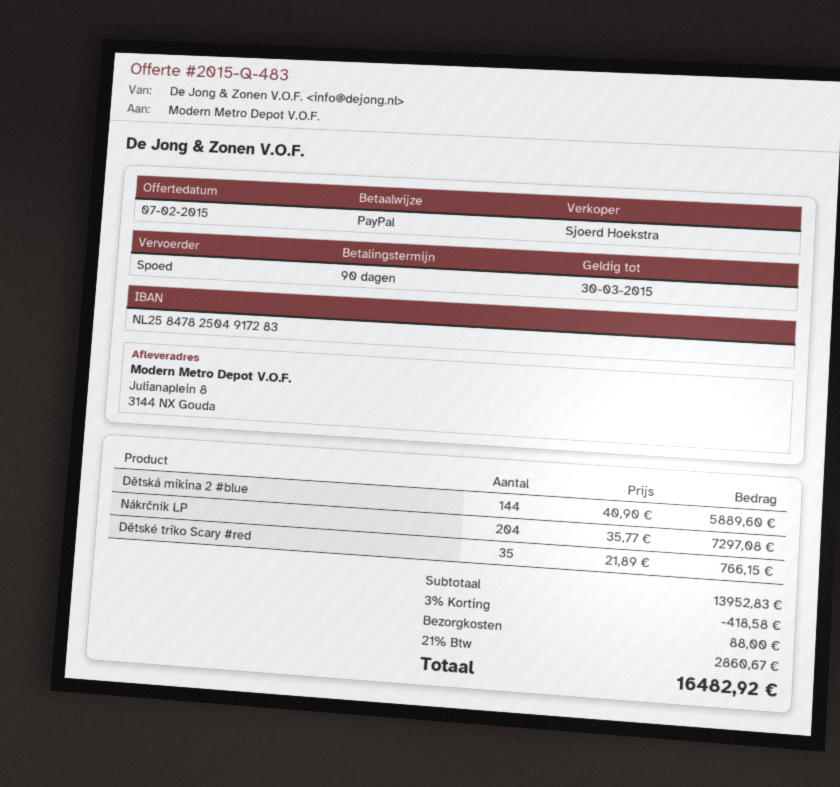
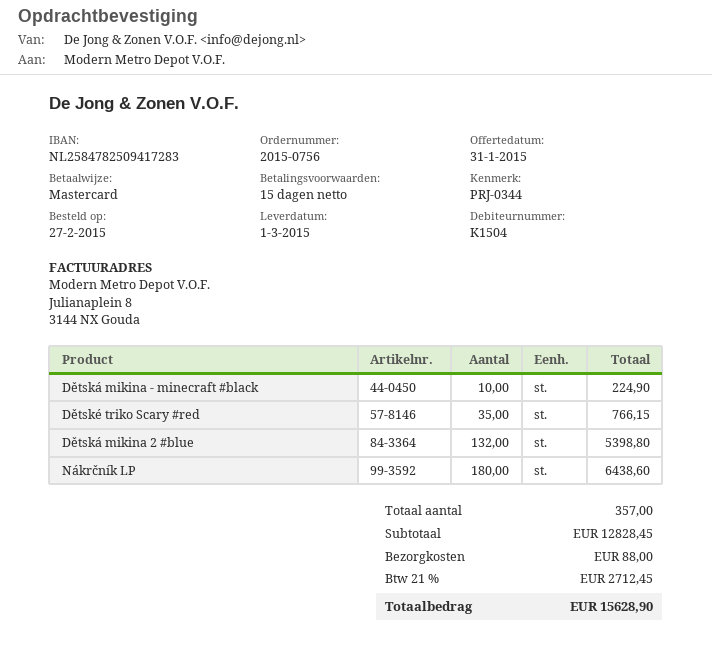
quote date: 2015-02-07 -> 2015-01-31
payment terms: 90 days -> 15 days
payment method: PayPal -> Mastercard
bank account: NL2584782504917283 -> NL2584782509417283
Dětská mikina 2 #blue: 144 for 5889.60 -> 132 for 5398.80
Nákrčník LP: 204 for 7297.08 -> 180 for 6438.60
Dětská mikina - minecraft #black: none -> 10 for 224.90
subtotal: 13952.83 -> 12828.45
discount: 3% = 418.58 -> none
tax: 21% = 2860.67 -> 21% = 2712.45
total: 16482.92 -> 15628.90

